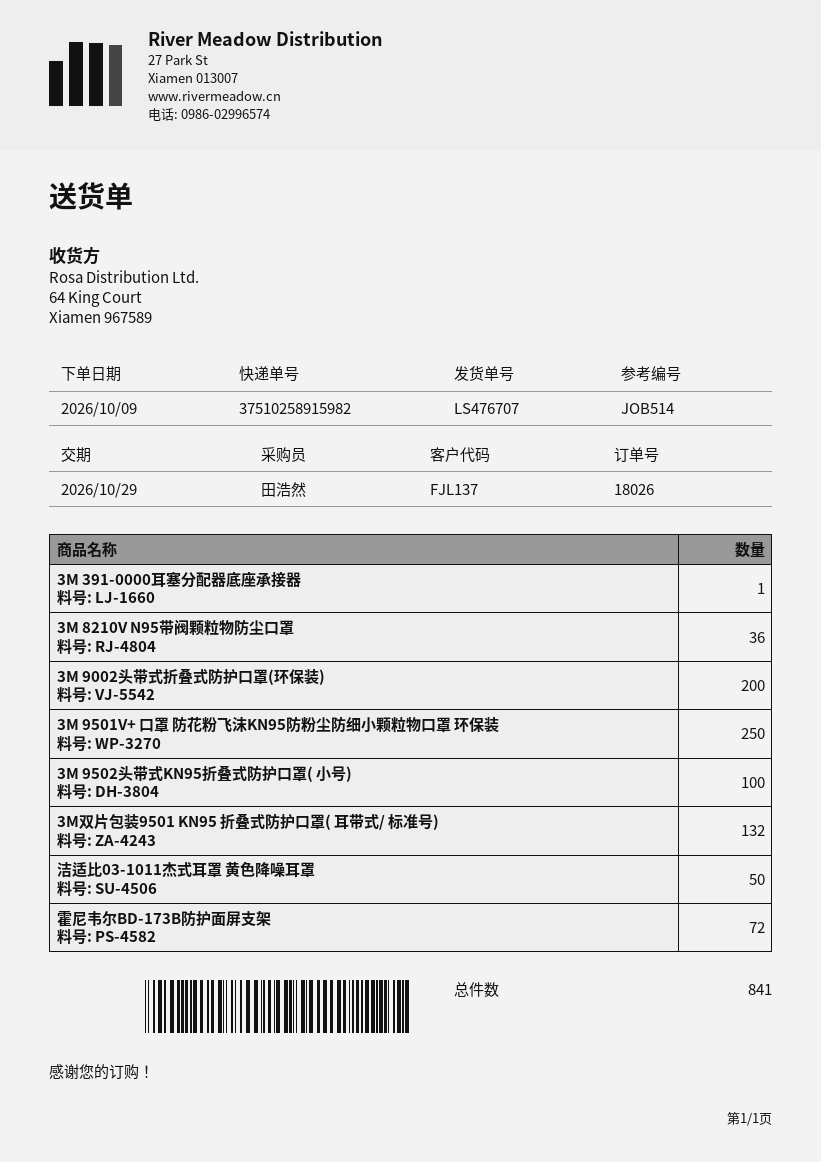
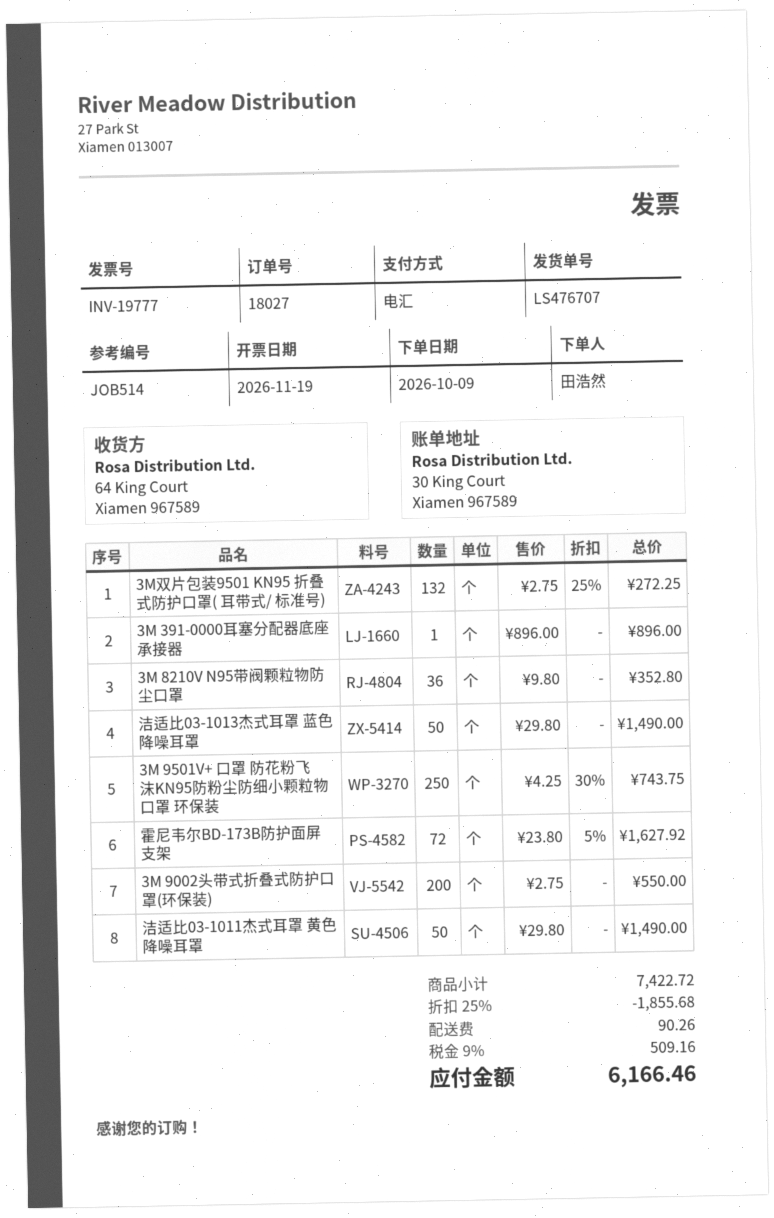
order number: 18026 -> 18027
3M 9502头带式KN95折叠式防护口罩( 小号): 100 -> none
洁适比03-1013杰式耳罩 蓝色降噪耳罩: none -> 50

